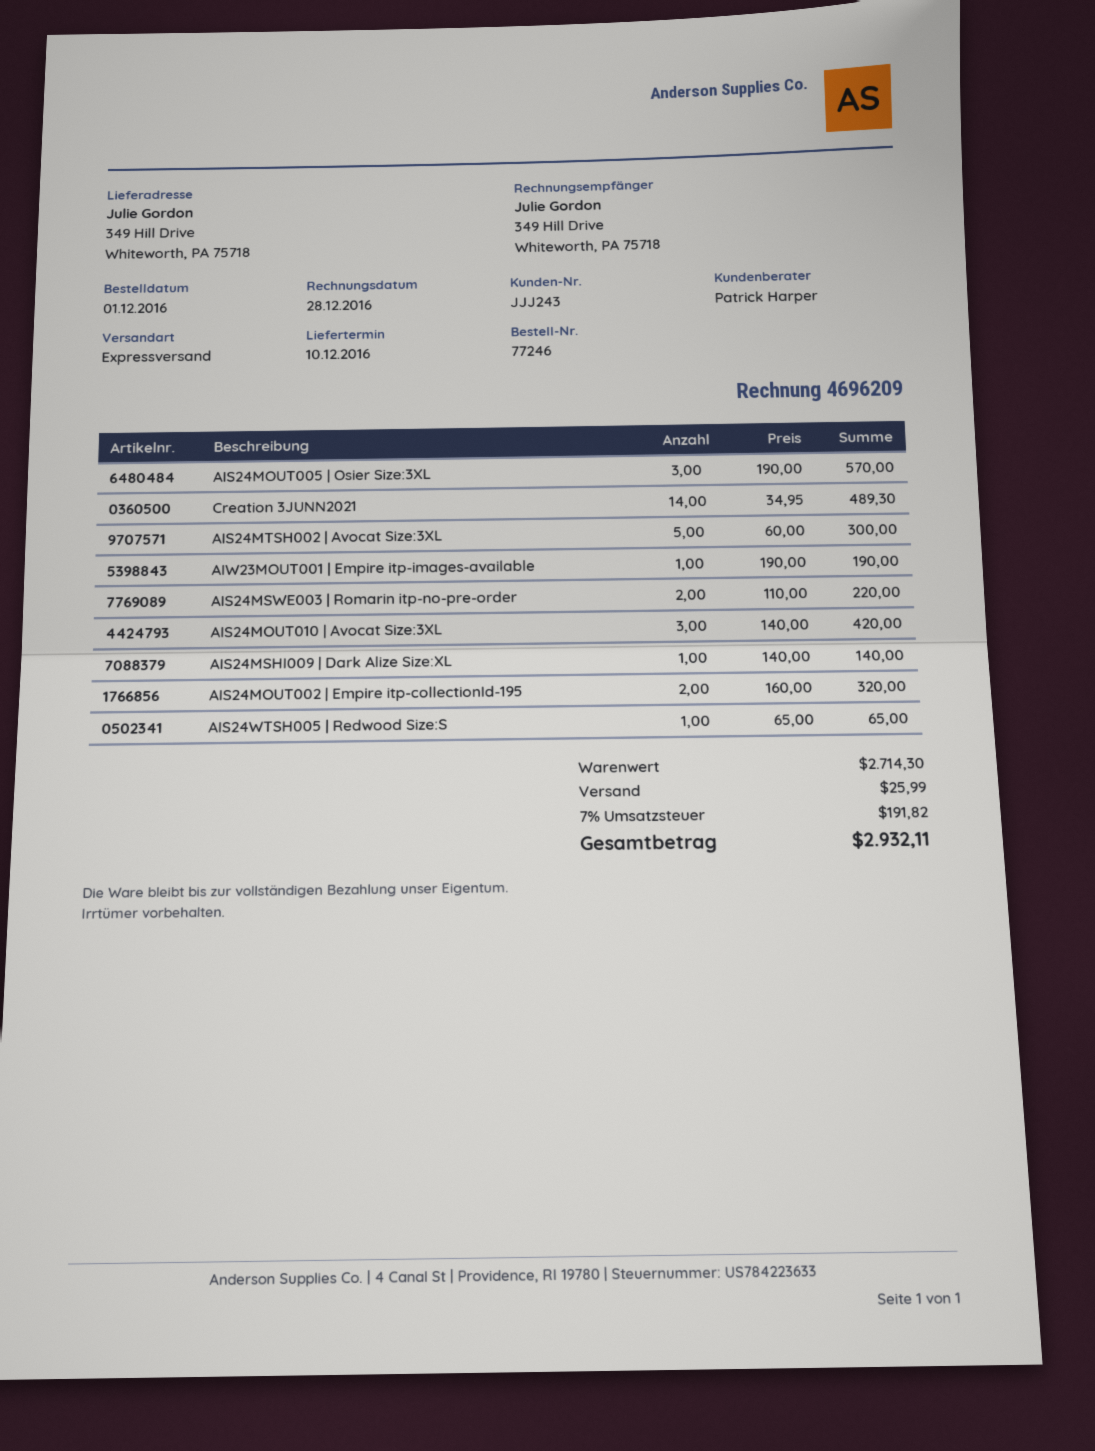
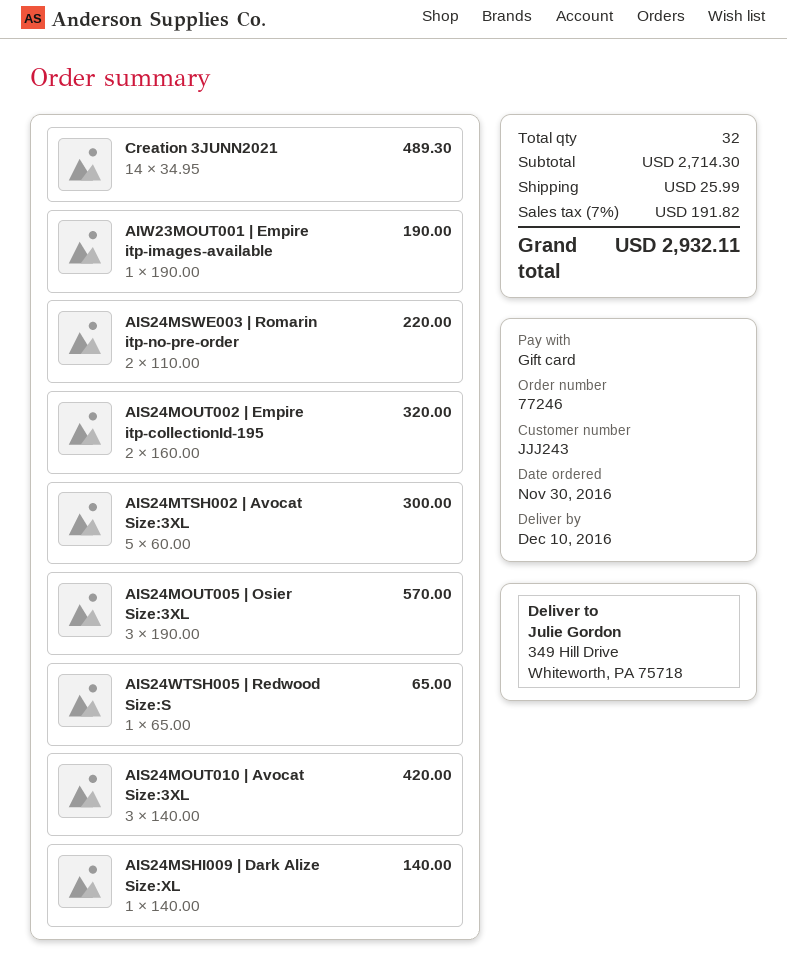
order date: 2016-12-01 -> 2016-11-30

